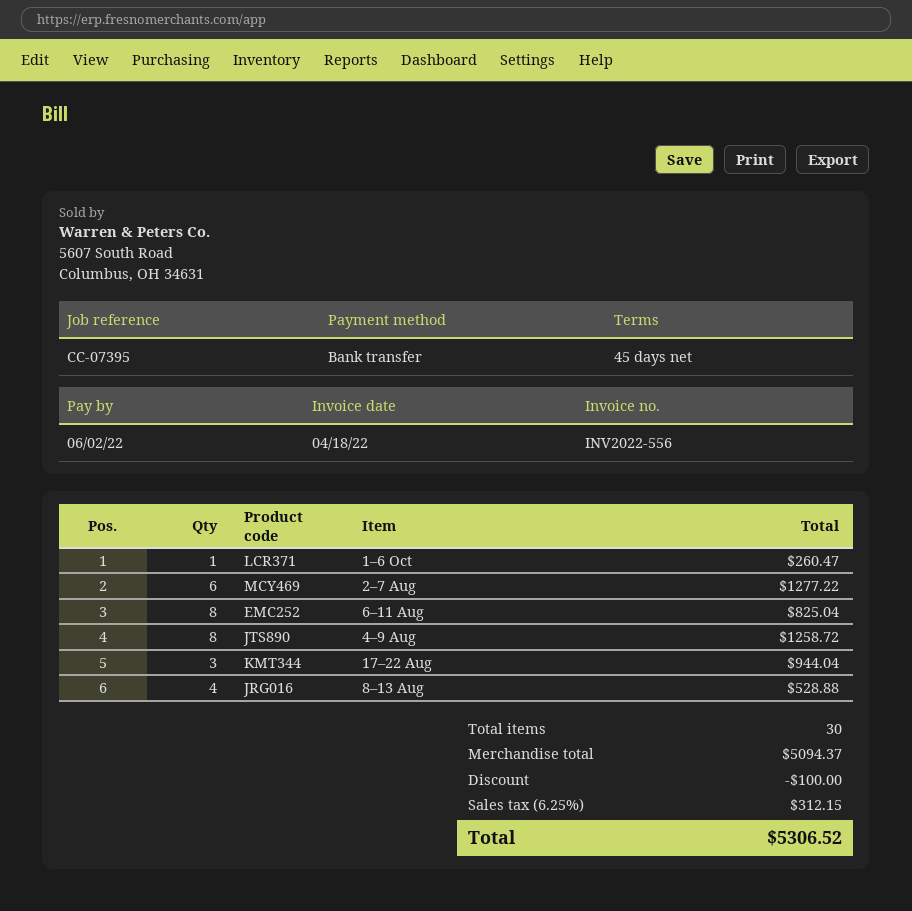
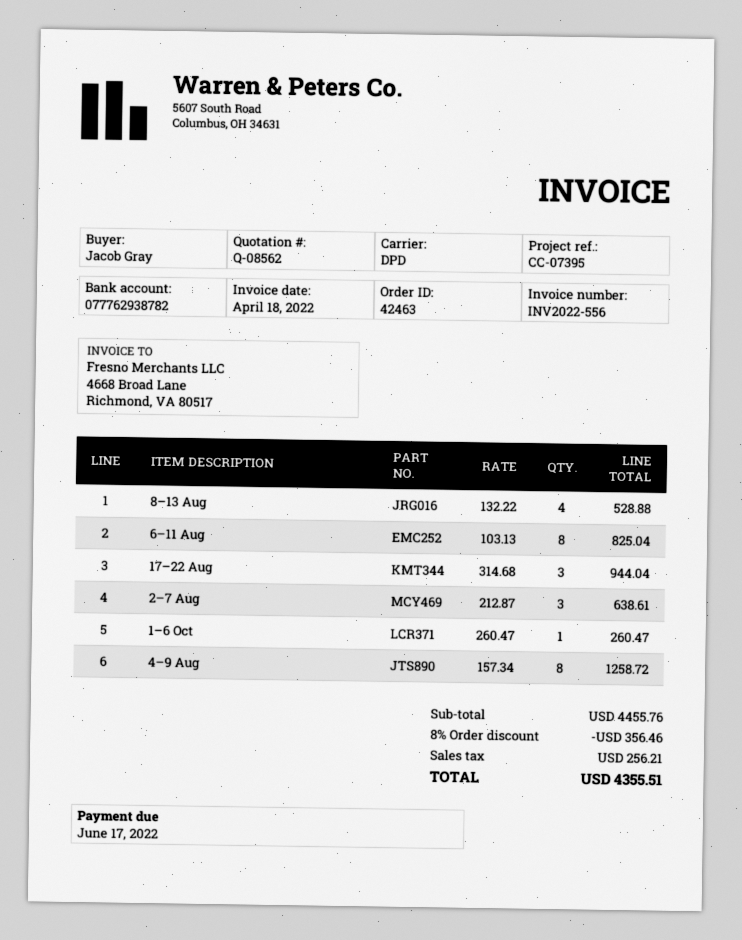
due date: 2022-06-02 -> 2022-06-17
2–7 Aug: 6 for 1277.22 -> 3 for 638.61
subtotal: 5094.37 -> 4455.76
discount: 100.00 -> 356.46
tax: 312.15 -> 256.21
total: 5306.52 -> 4355.51

